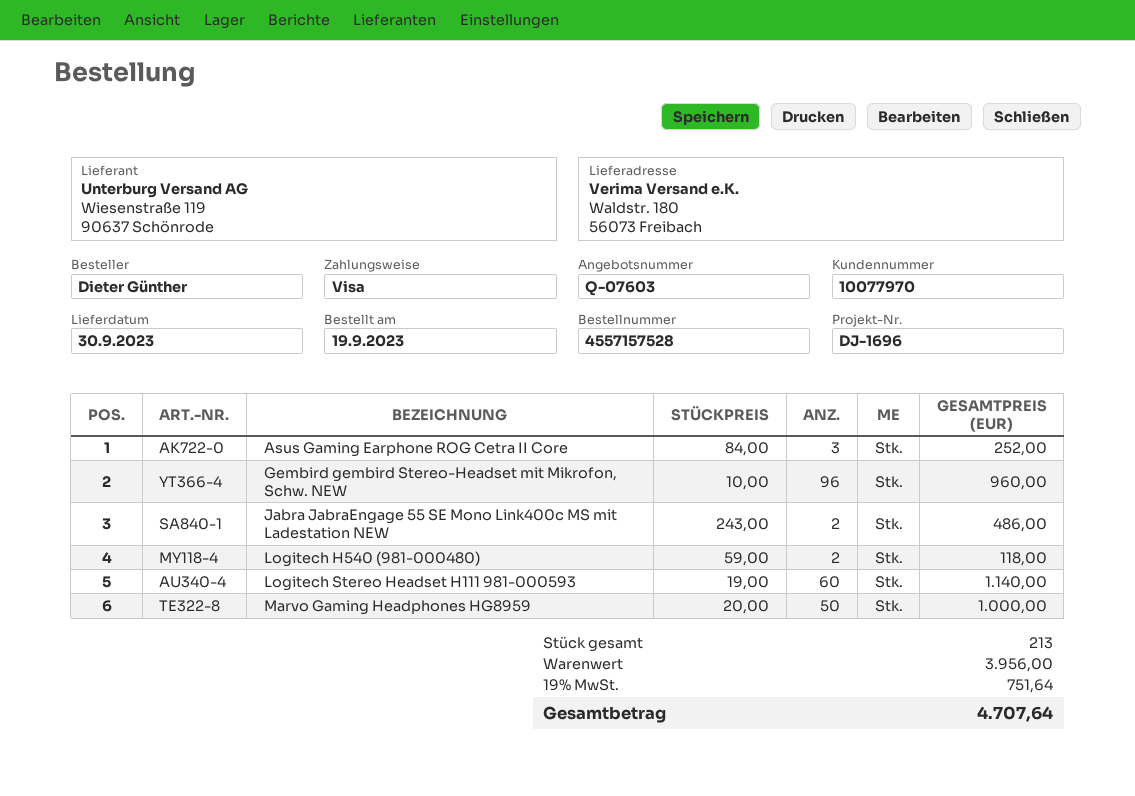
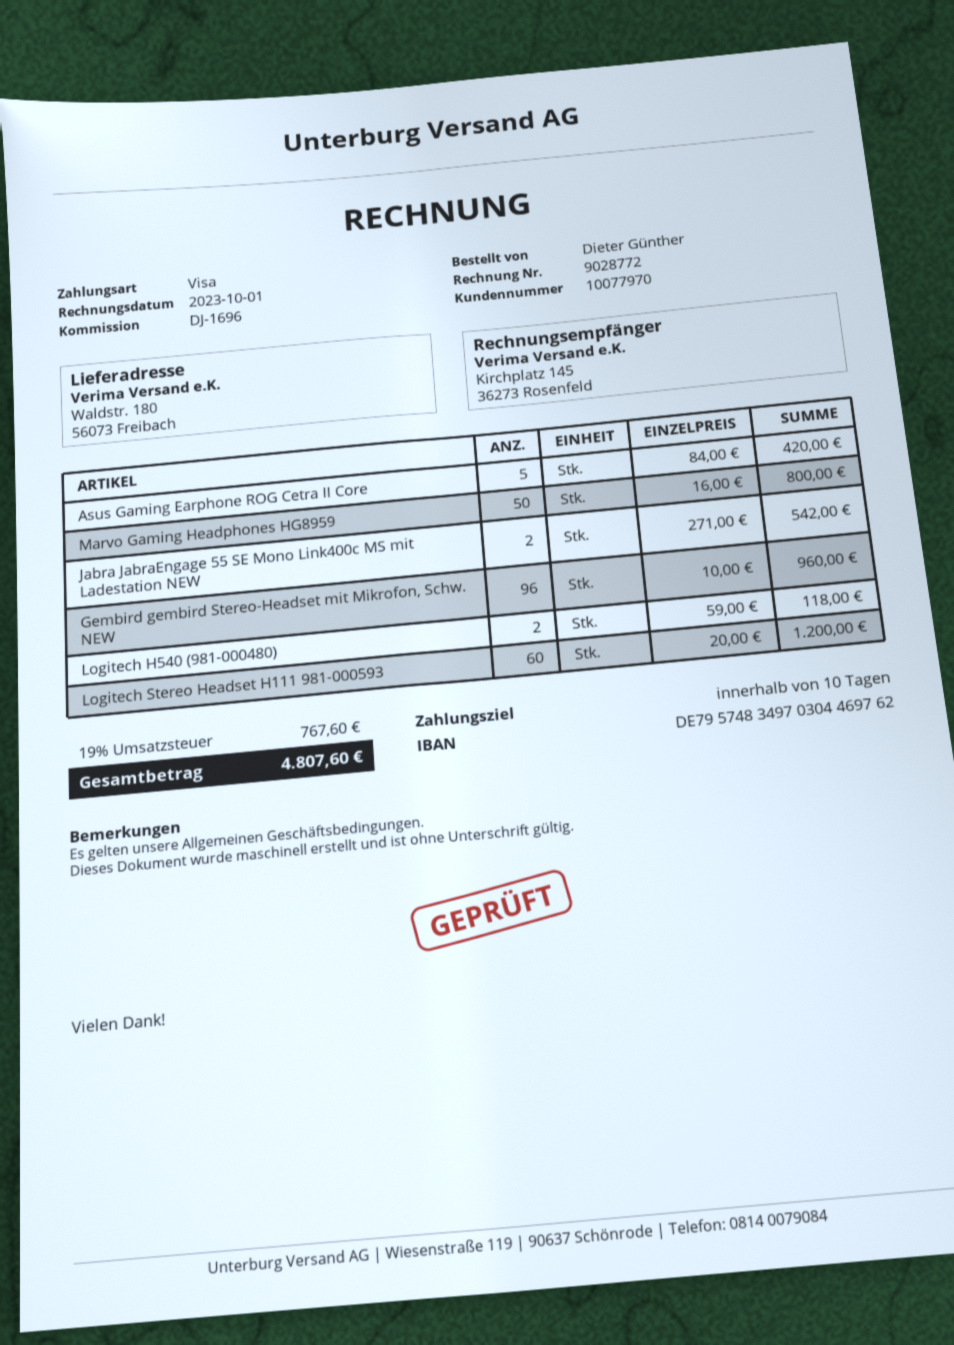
Asus Gaming Earphone ROG Cetra II Core: 3 x 84.00 = 252.00 -> 5 x 84.00 = 420.00
Jabra JabraEngage 55 SE Mono Link400c MS mit Ladestation NEW: 2 x 243.00 = 486.00 -> 2 x 271.00 = 542.00
Logitech Stereo Headset H111 981-000593: 60 x 19.00 = 1140.00 -> 60 x 20.00 = 1200.00
Marvo Gaming Headphones HG8959: 50 x 20.00 = 1000.00 -> 50 x 16.00 = 800.00
tax: 19% = 751.64 -> 19% = 767.60
total: 4707.64 -> 4807.60

